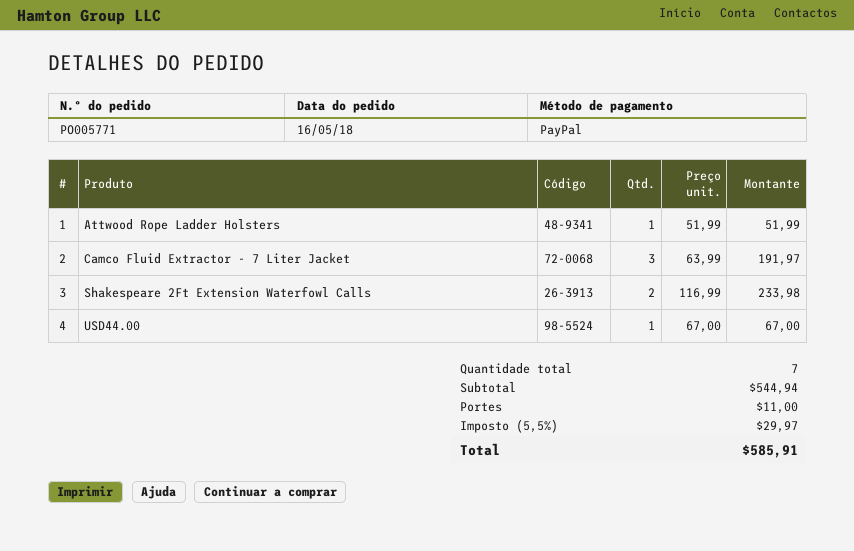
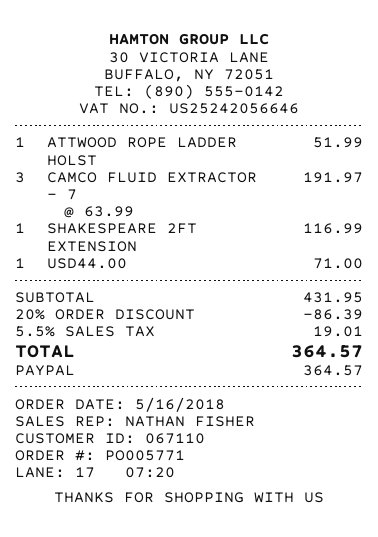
Shakespeare 2Ft Extension Waterfowl Calls: 2 x 116.99 = 233.98 -> 1 x 116.99 = 116.99
USD44.00: 1 x 67.00 = 67.00 -> 1 x 71.00 = 71.00
subtotal: 544.94 -> 431.95
discount: none -> 20% = 86.39
shipping: 11.00 -> none
tax: 5.5% = 29.97 -> 5.5% = 19.01
total: 585.91 -> 364.57

